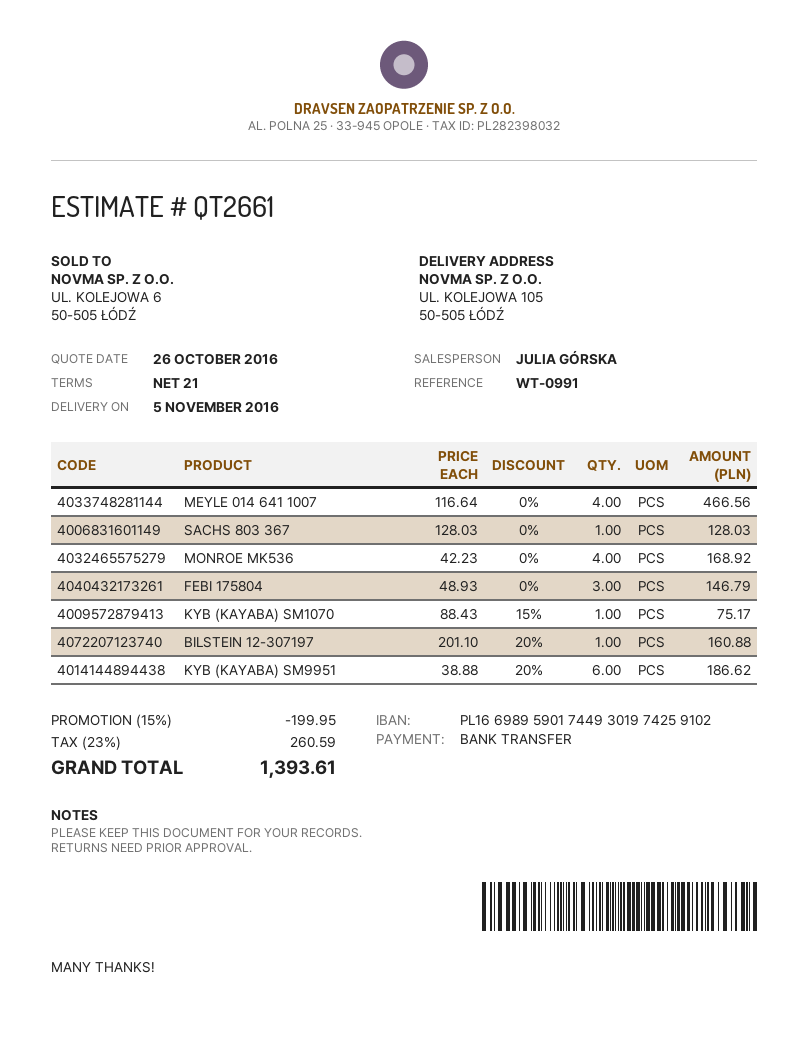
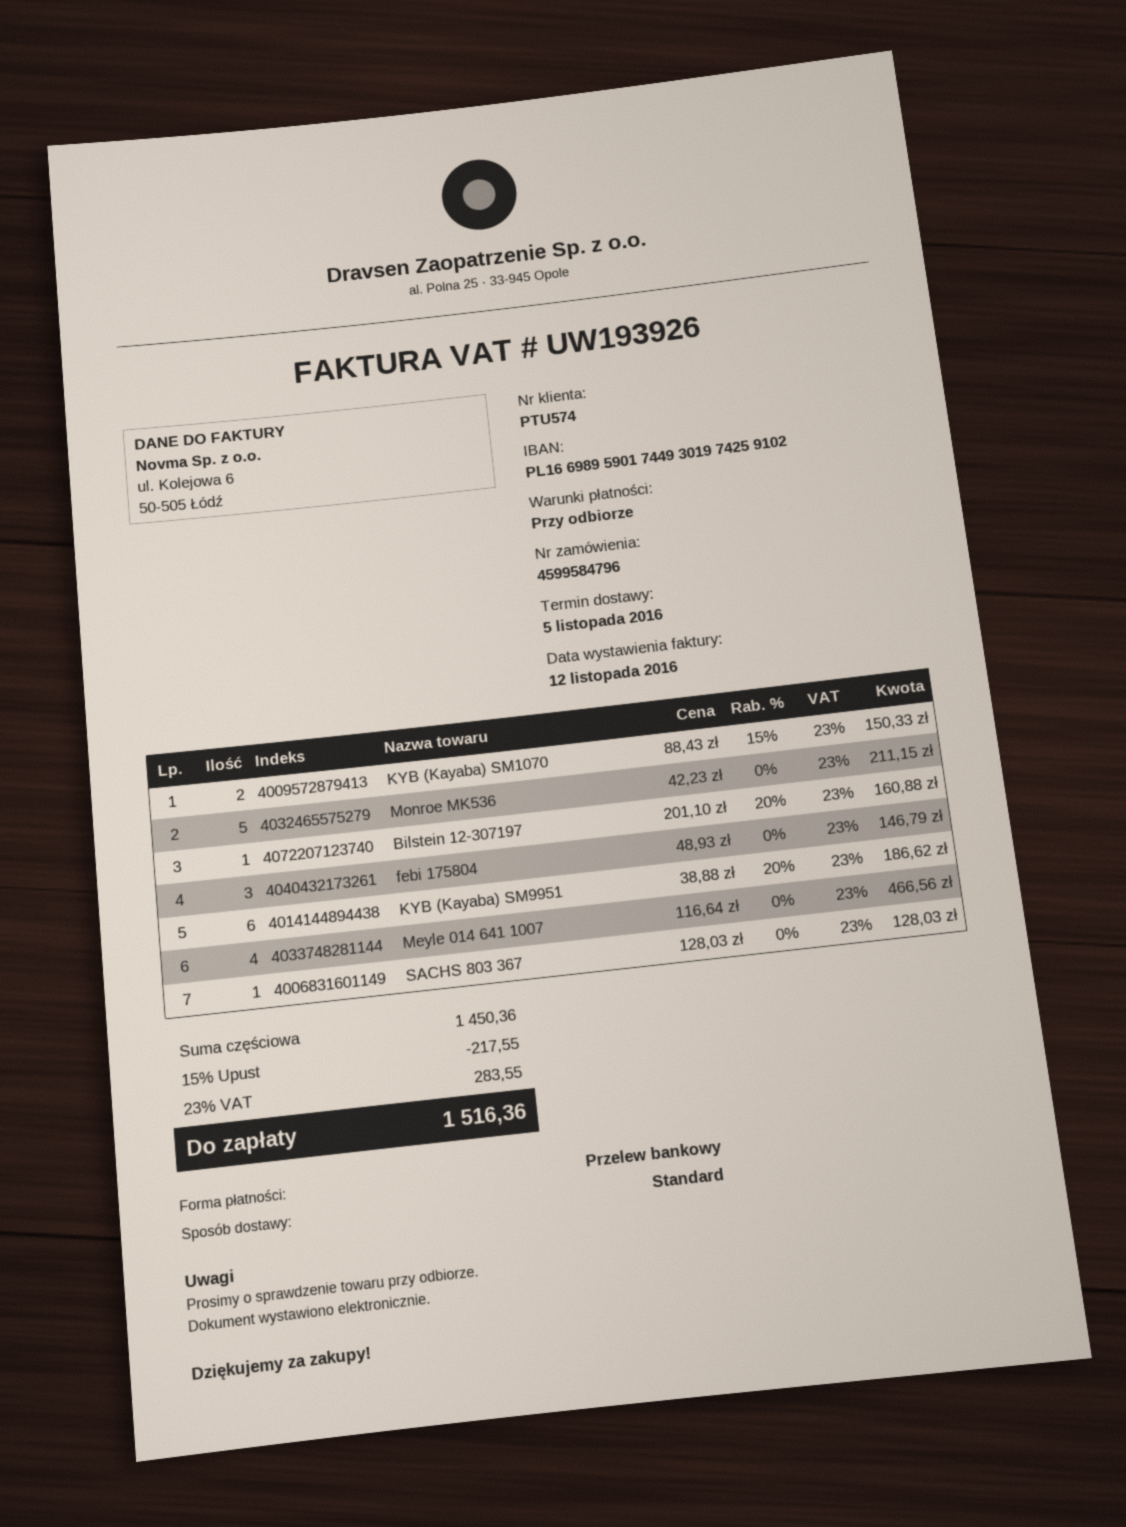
payment terms: 21 days -> on receipt
MONROE MK536: 4 x 42.23 = 168.92 -> 5 x 42.23 = 211.15
KYB (KAYABA) SM1070: 1 x 88.43 - 15% = 75.17 -> 2 x 88.43 - 15% = 150.33
discount: 15% = 199.95 -> 15% = 217.55
tax: 23% = 260.59 -> 23% = 283.55
total: 1393.61 -> 1516.36

